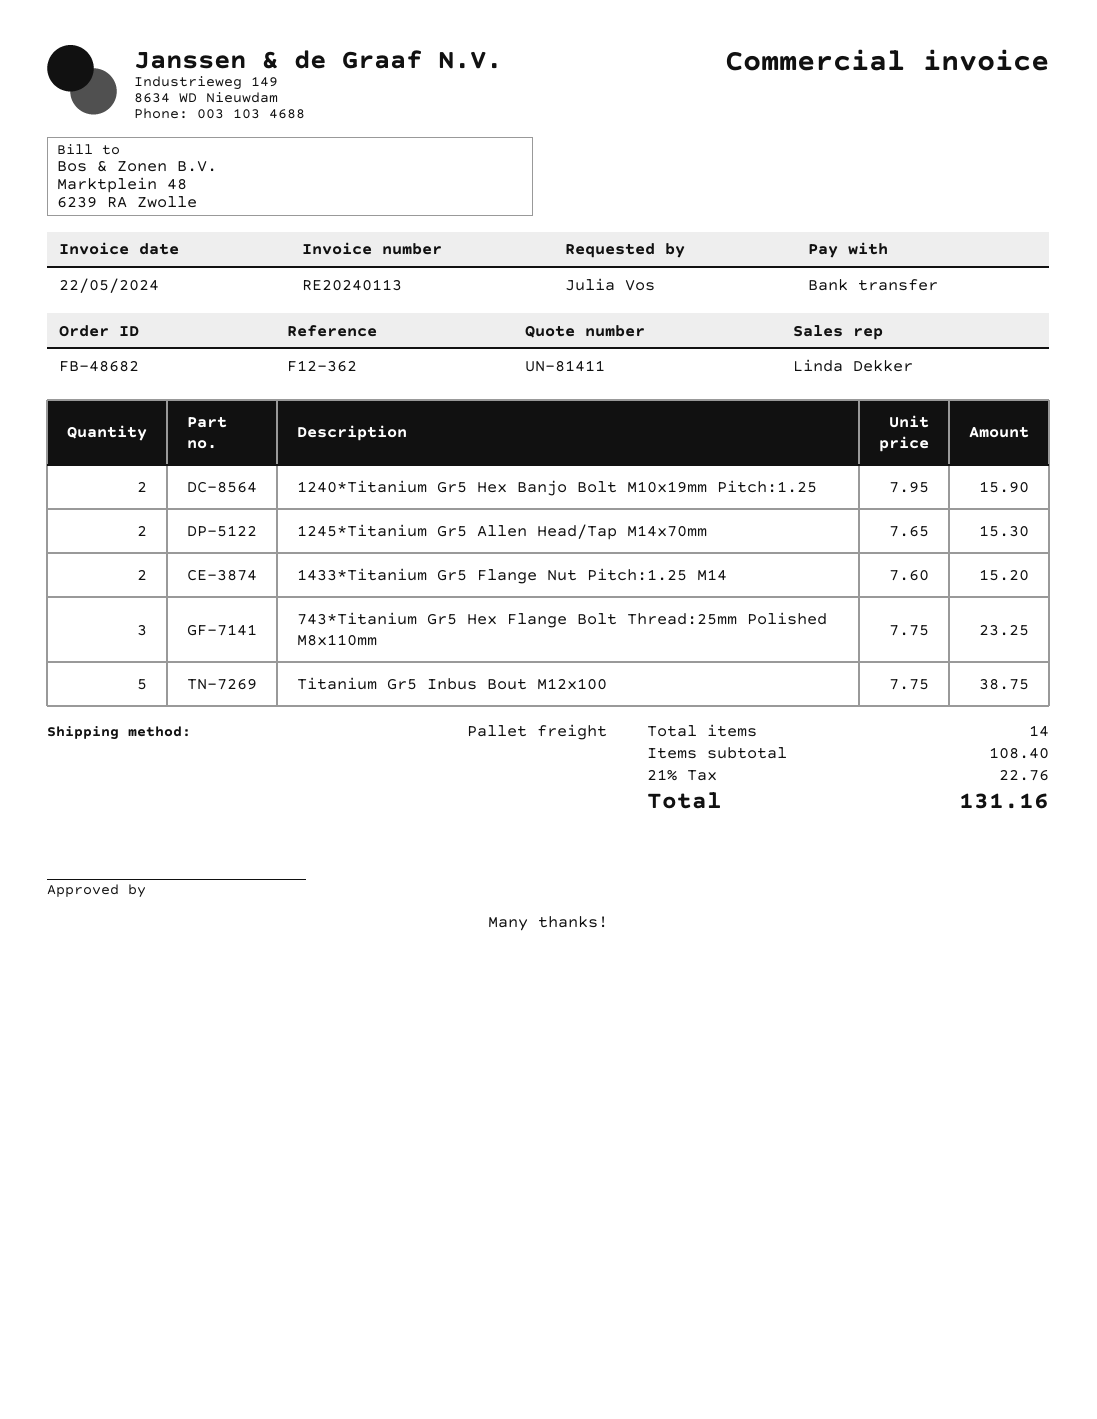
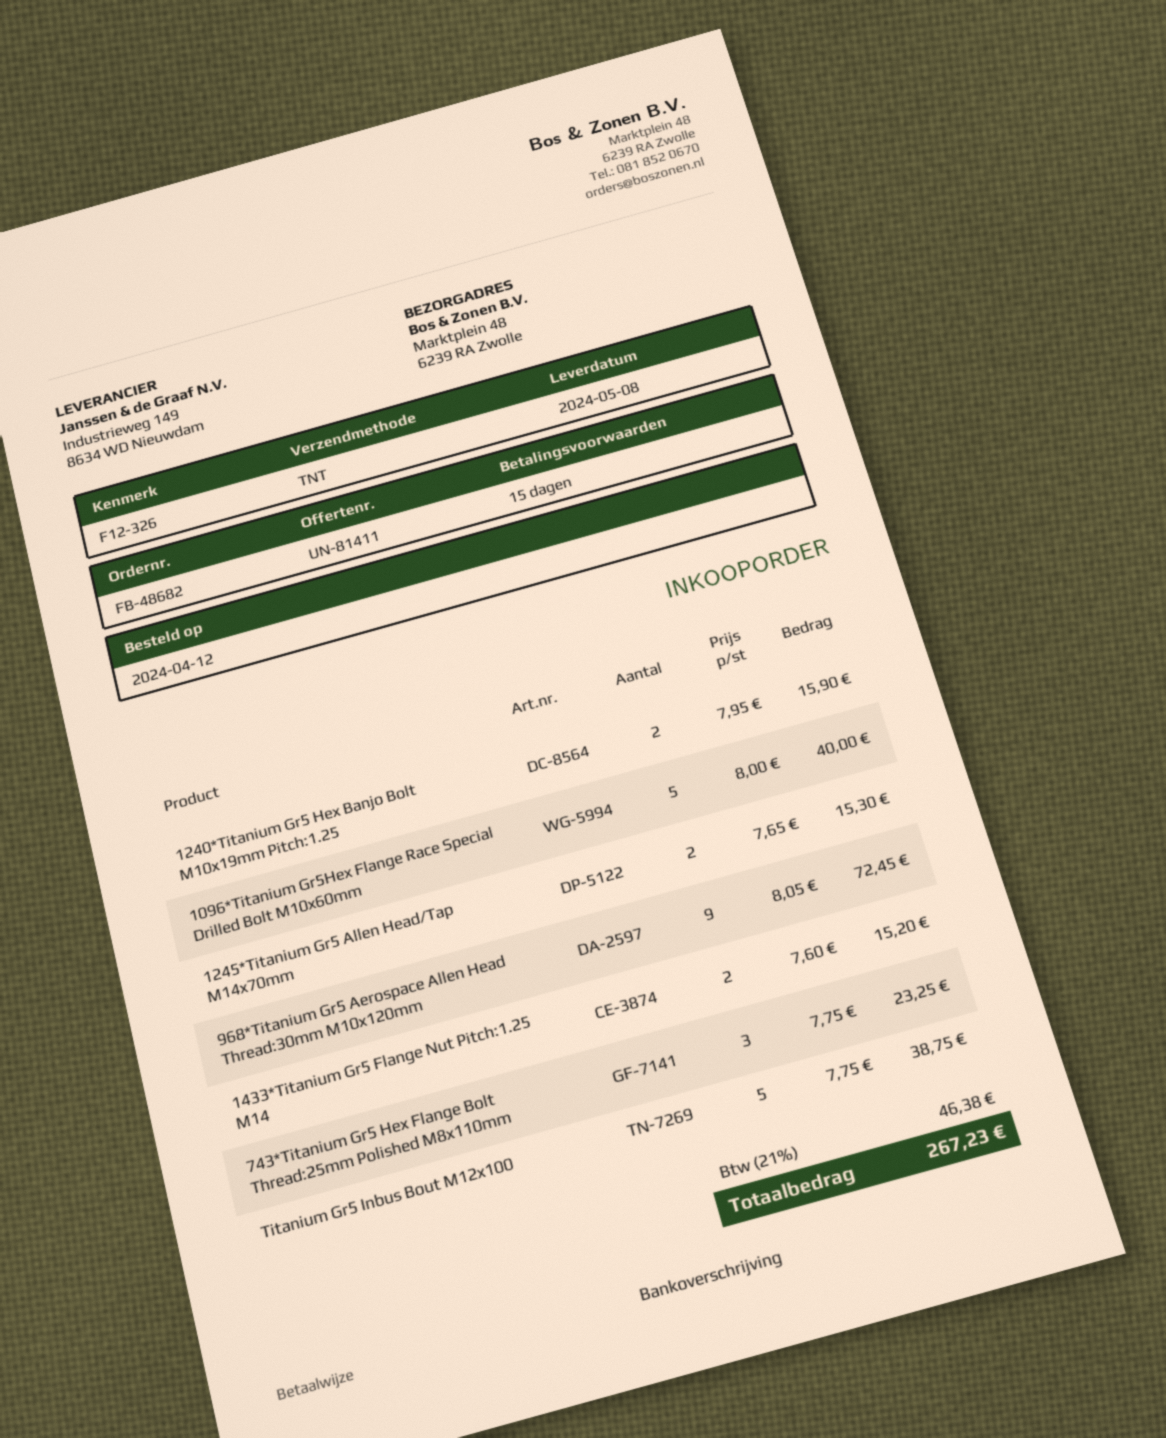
reference: F12-362 -> F12-326
shipping method: pallet freight -> TNT
1096*Titanium Gr5Hex Flange Race Special Drilled Bolt M10x60mm: none -> 5 x 8.00 = 40.00
968*Titanium Gr5 Aerospace Allen Head Thread:30mm M10x120mm: none -> 9 x 8.05 = 72.45
tax: 21% = 22.76 -> 21% = 46.38
total: 131.16 -> 267.23

